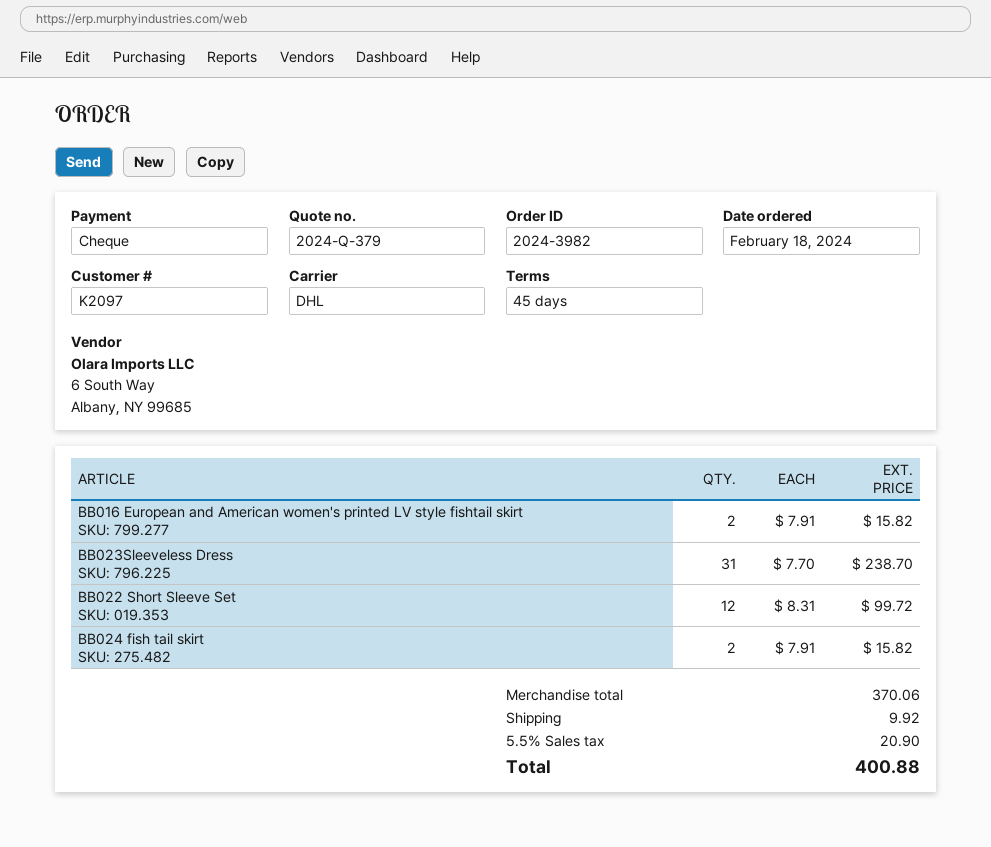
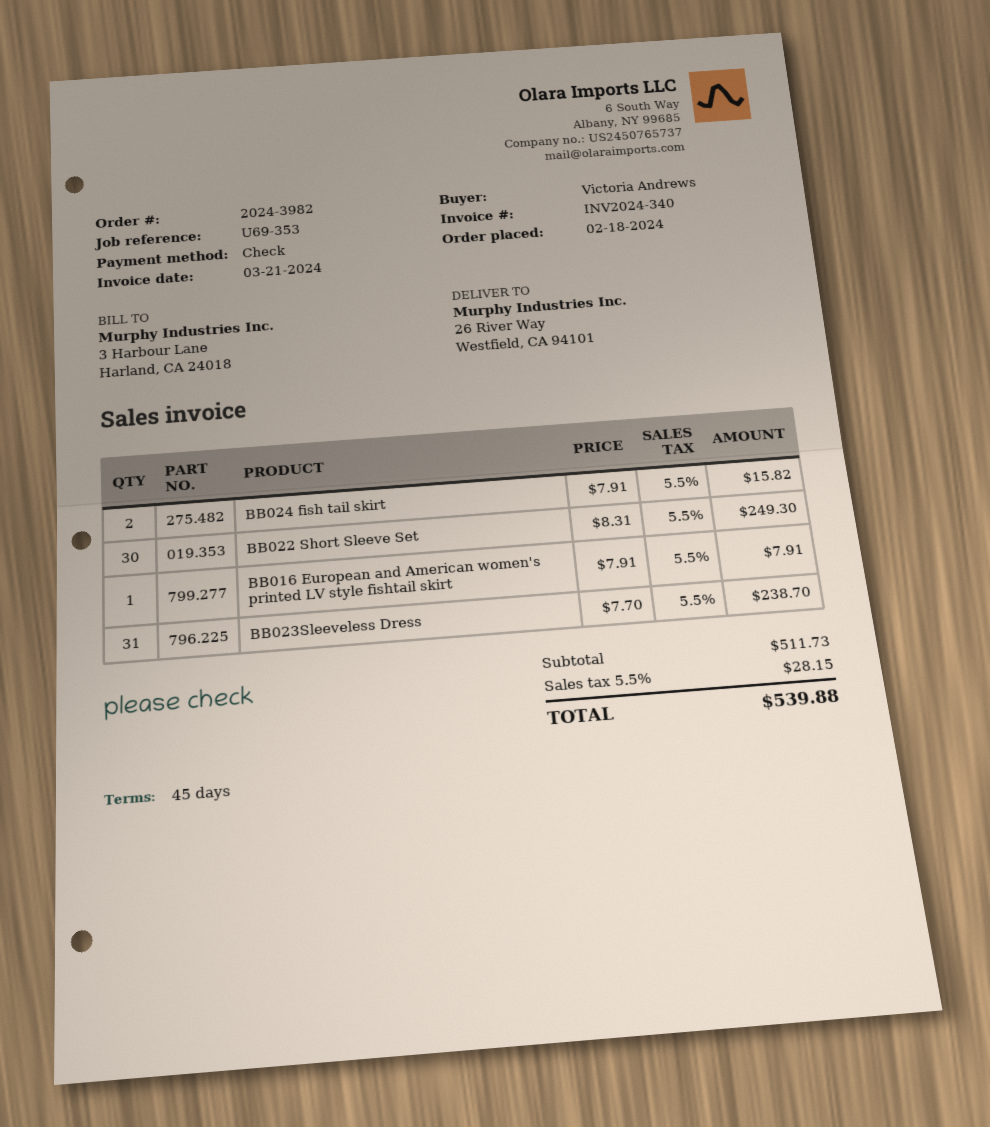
BB016 European and American women's printed LV style fishtail skirt: 2 x 7.91 = 15.82 -> 1 x 7.91 = 7.91
BB022 Short Sleeve Set: 12 x 8.31 = 99.72 -> 30 x 8.31 = 249.30
subtotal: 370.06 -> 511.73
shipping: 9.92 -> none
tax: 5.5% = 20.90 -> 5.5% = 28.15
total: 400.88 -> 539.88

